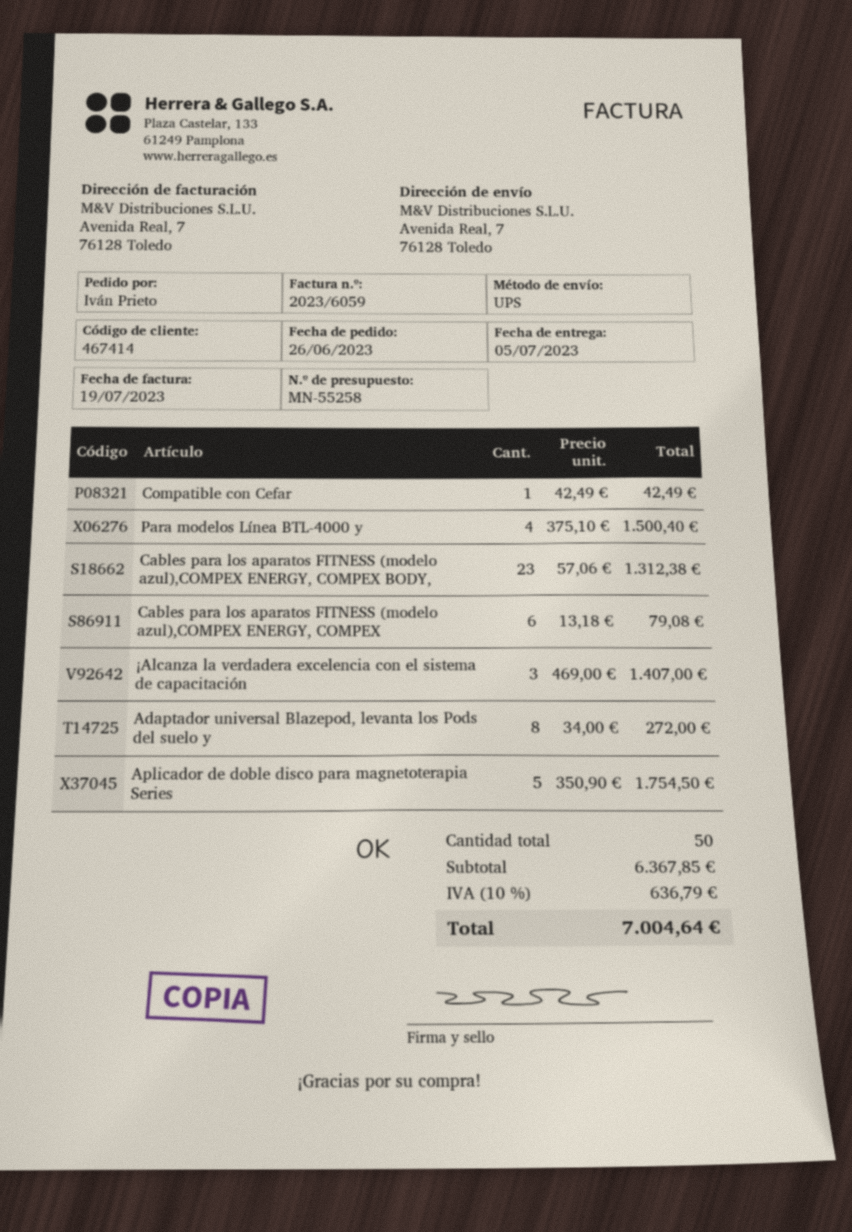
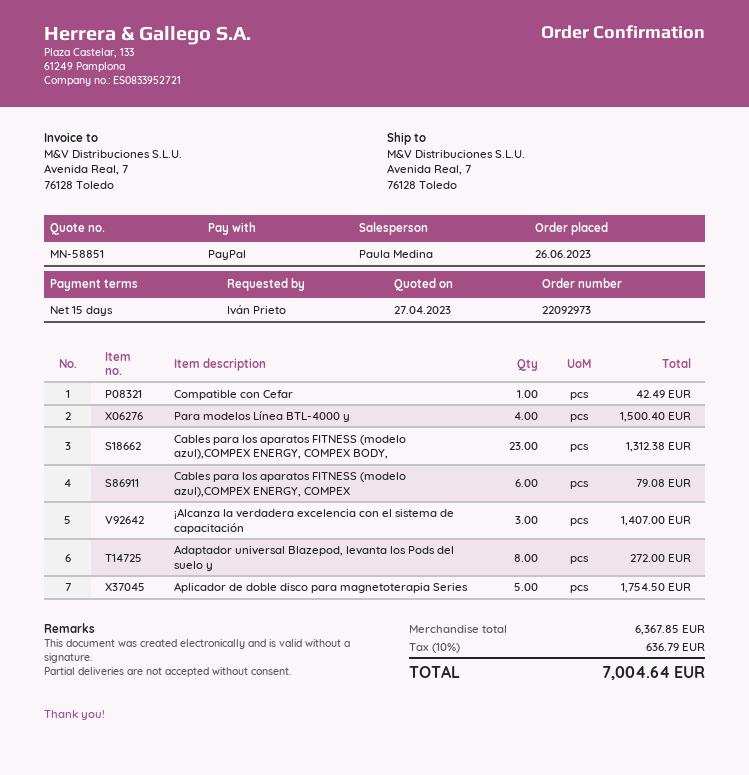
quote number: MN-55258 -> MN-58851

